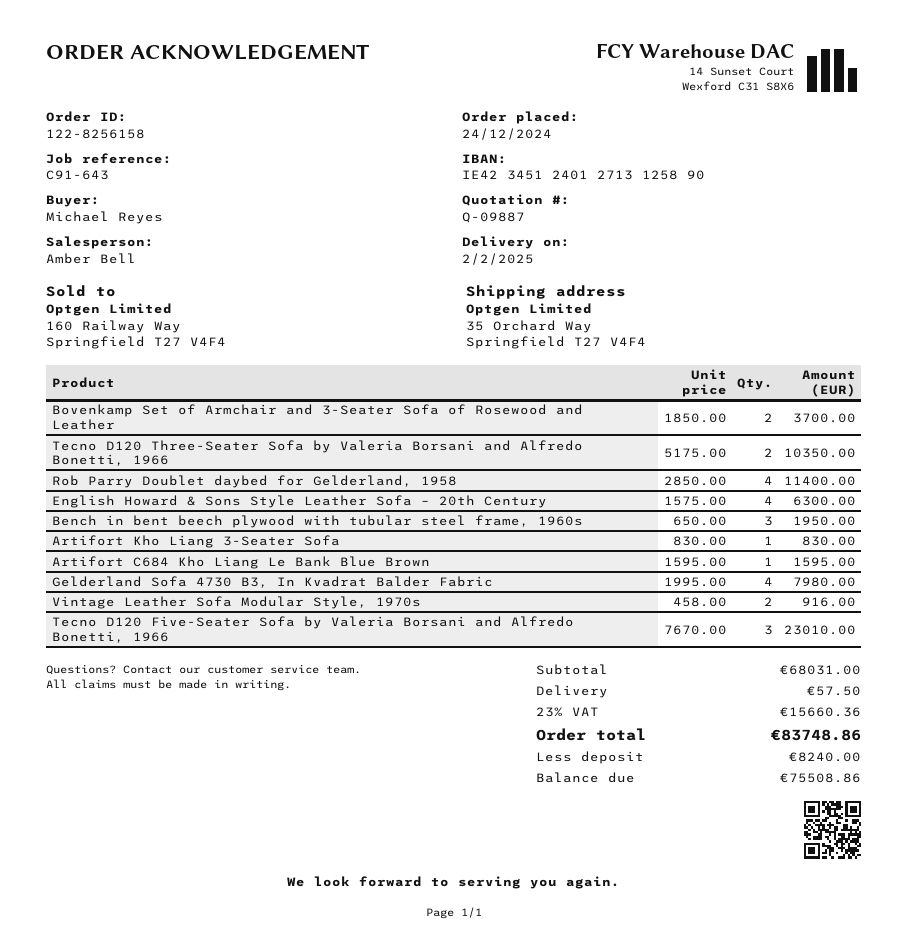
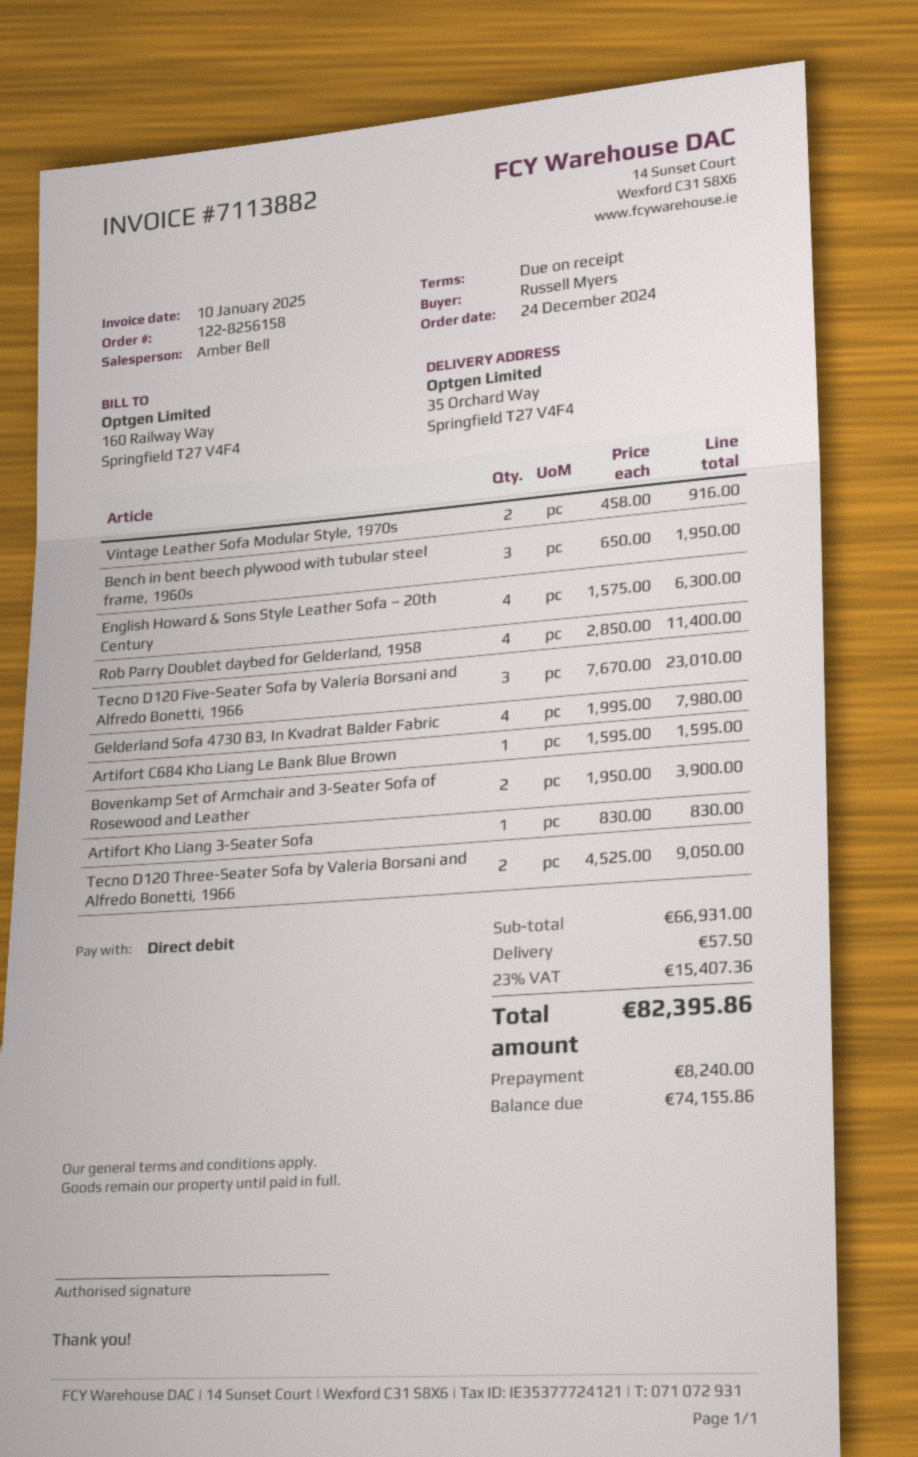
ordered by: Michael Reyes -> Russell Myers
Bovenkamp Set of Armchair and 3-Seater Sofa of Rosewood and Leather: 2 x 1850.00 = 3700.00 -> 2 x 1950.00 = 3900.00
Tecno D120 Three-Seater Sofa by Valeria Borsani and Alfredo Bonetti, 1966: 2 x 5175.00 = 10350.00 -> 2 x 4525.00 = 9050.00
subtotal: 68031.00 -> 66931.00
tax: 23% = 15660.36 -> 23% = 15407.36
total: 83748.86 -> 82395.86
balance: 75508.86 -> 74155.86

